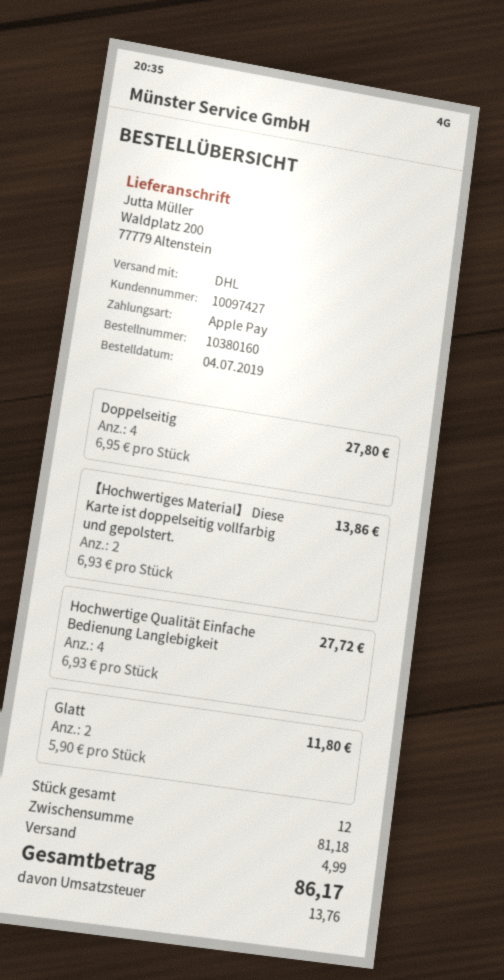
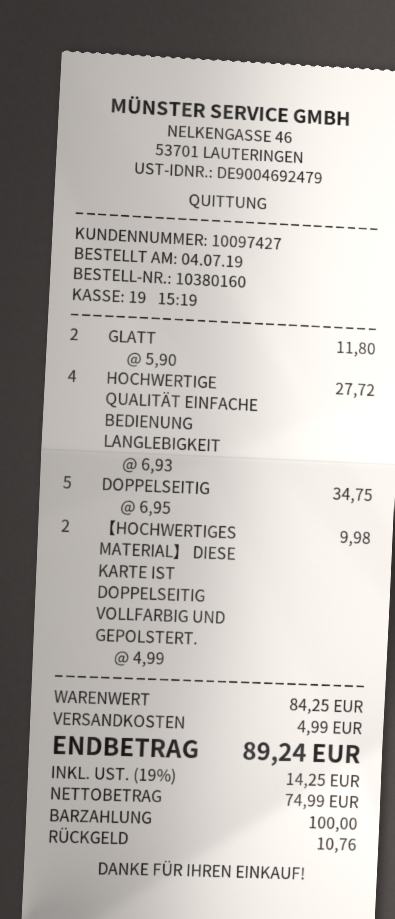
payment method: Apple Pay -> cash
Doppelseitig: 4 x 6.95 = 27.80 -> 5 x 6.95 = 34.75
【Hochwertiges Material】 Diese Karte ist doppelseitig vollfarbig und gepolstert.: 2 x 6.93 = 13.86 -> 2 x 4.99 = 9.98
subtotal: 81.18 -> 84.25
tax: 13.76 -> 14.25
total: 86.17 -> 89.24

